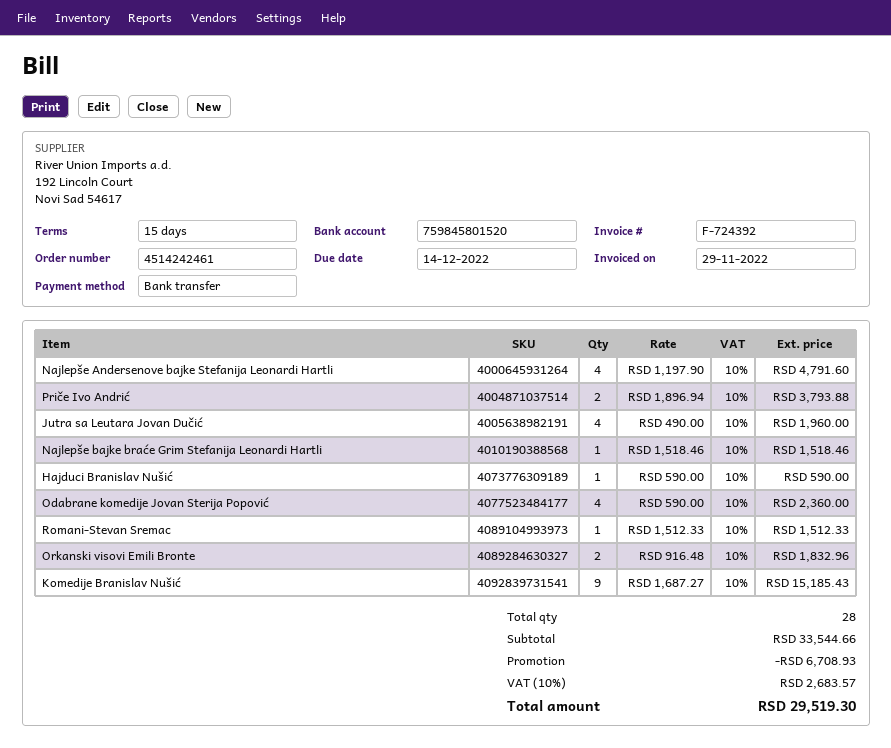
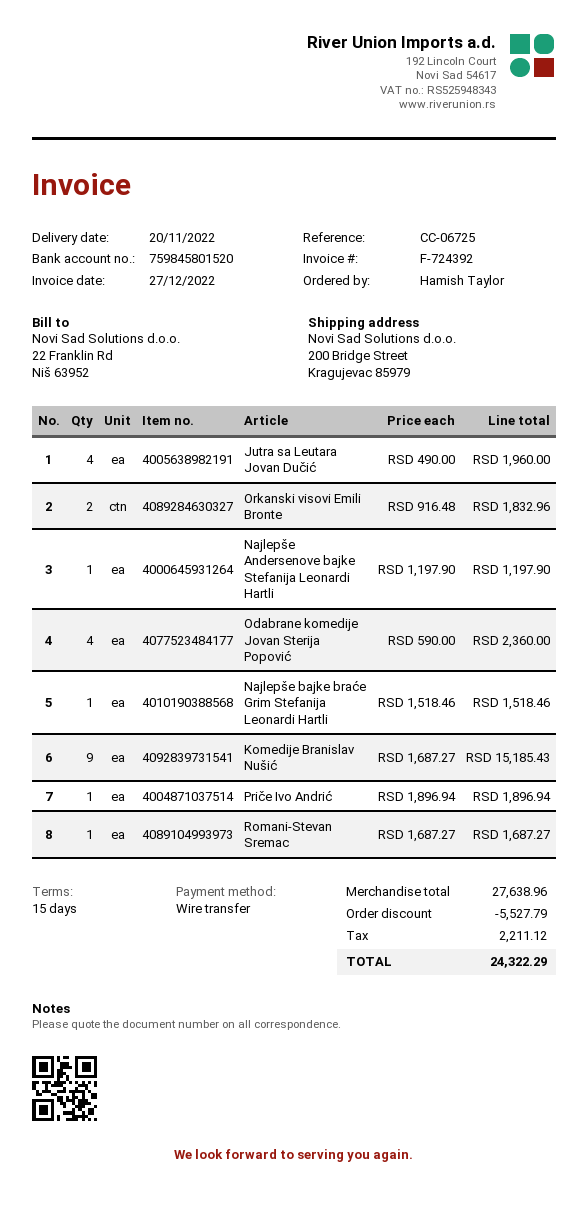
invoice date: 2022-11-29 -> 2022-12-27
Najlepše Andersenove bajke Stefanija Leonardi Hartli: 4 x 1197.90 = 4791.60 -> 1 x 1197.90 = 1197.90
Priče Ivo Andrić: 2 x 1896.94 = 3793.88 -> 1 x 1896.94 = 1896.94
Hajduci Branislav Nušić: 1 x 590.00 = 590.00 -> none
Romani-Stevan Sremac: 1 x 1512.33 = 1512.33 -> 1 x 1687.27 = 1687.27
subtotal: 33544.66 -> 27638.96
discount: 6708.93 -> 5527.79
tax: 2683.57 -> 2211.12
total: 29519.30 -> 24322.29

